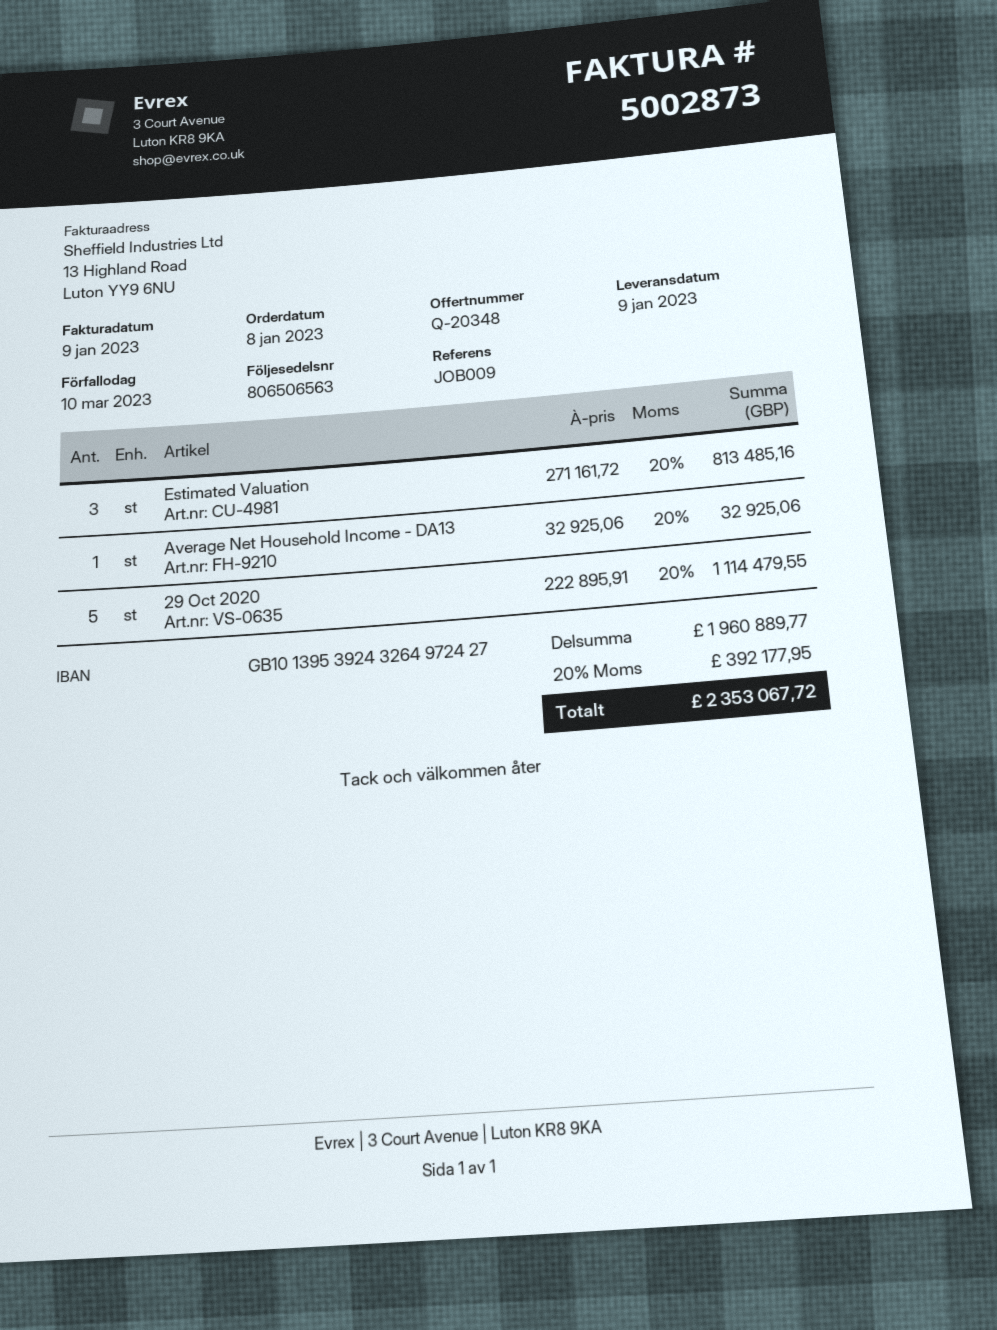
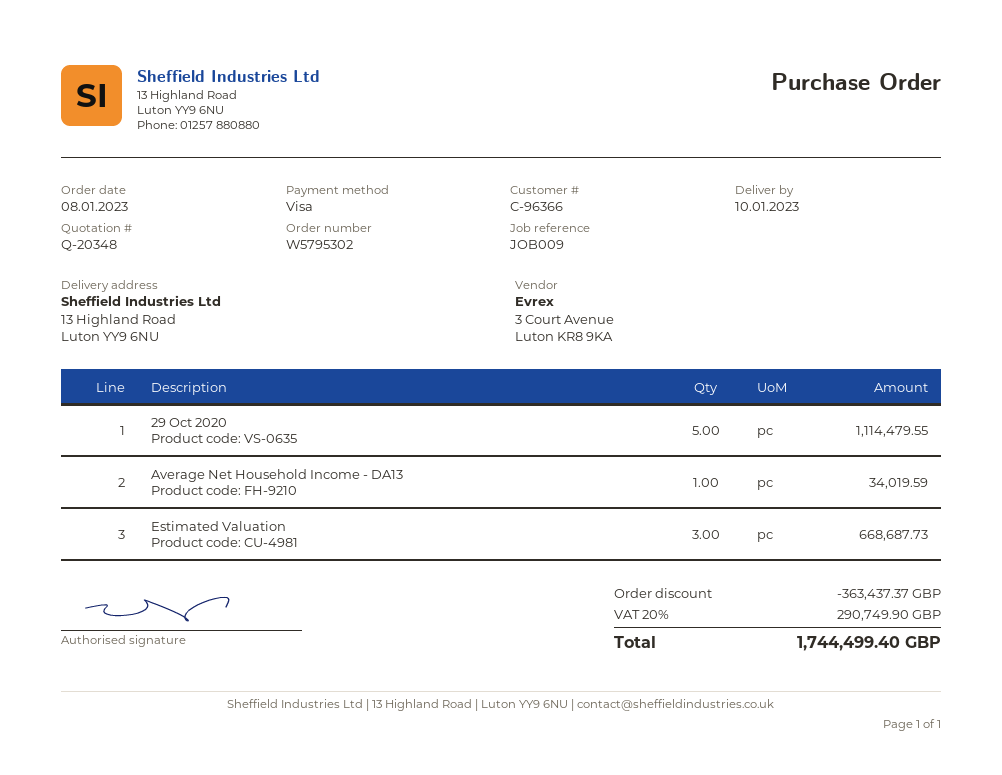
delivery date: 2023-01-09 -> 2023-01-10
Estimated Valuation: 3 for 813485.16 -> 3 for 668687.73
Average Net Household Income - DA13: 1 for 32925.06 -> 1 for 34019.59
discount: none -> 363437.37
tax: 20% = 392177.95 -> 20% = 290749.90
total: 2353067.72 -> 1744499.40

